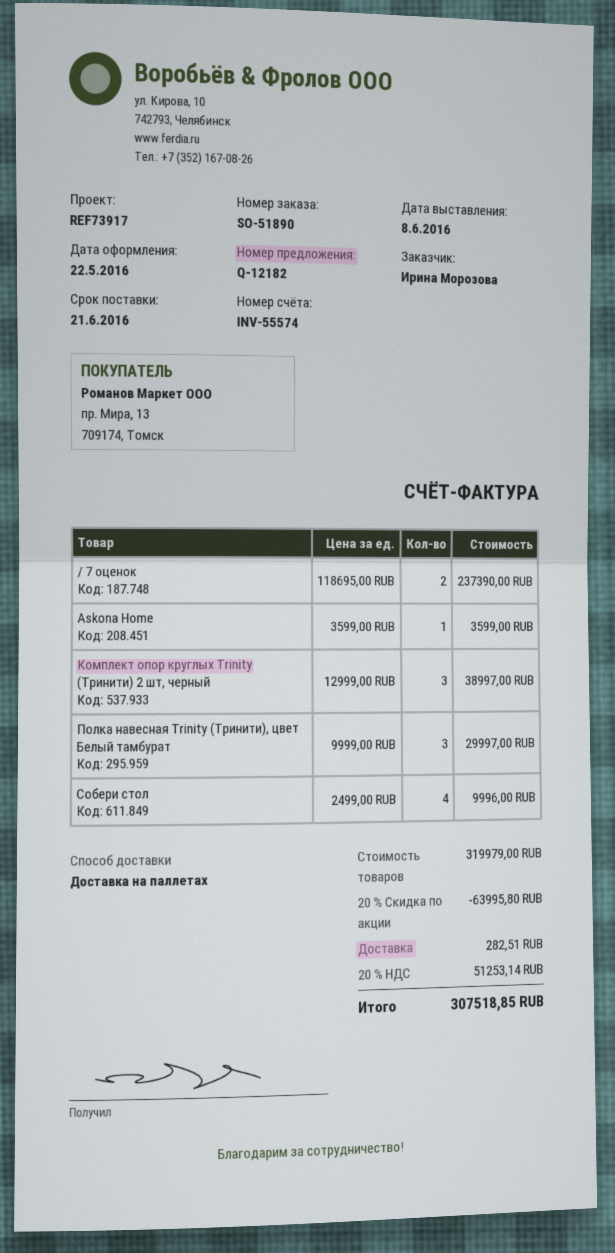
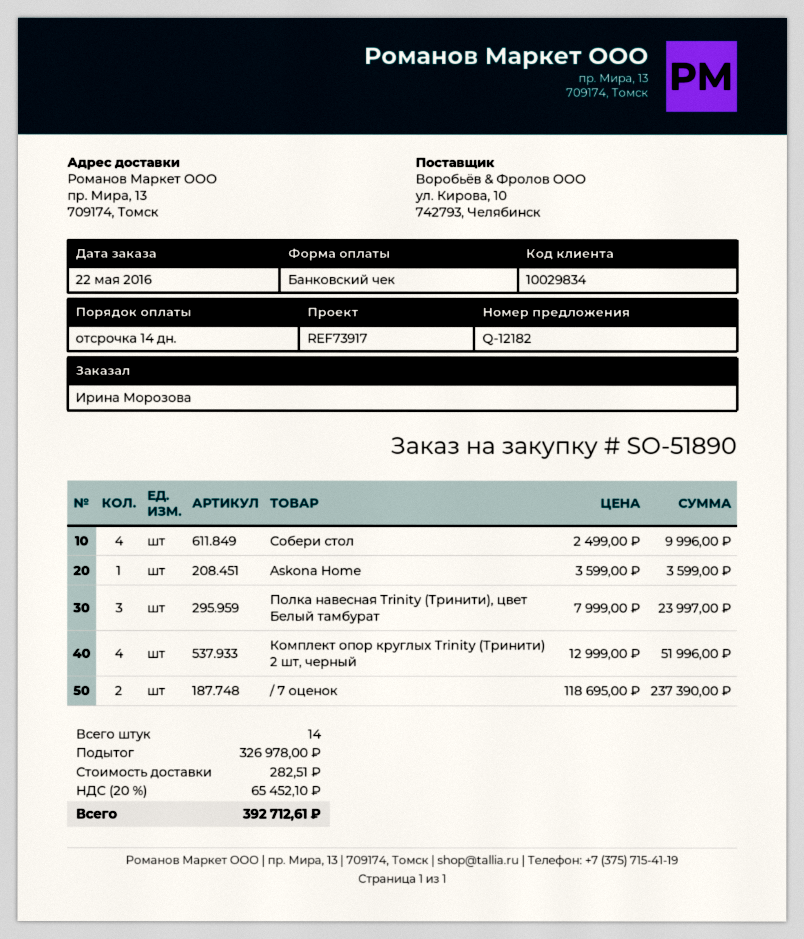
Комплект опор круглых Trinity (Тринити) 2 шт, черный: 3 x 12999.00 = 38997.00 -> 4 x 12999.00 = 51996.00
Полка навесная Trinity (Тринити), цвет Белый тамбурат: 3 x 9999.00 = 29997.00 -> 3 x 7999.00 = 23997.00
subtotal: 319979.00 -> 326978.00
discount: 20% = 63995.80 -> none
tax: 20% = 51253.14 -> 20% = 65452.10
total: 307518.85 -> 392712.61

